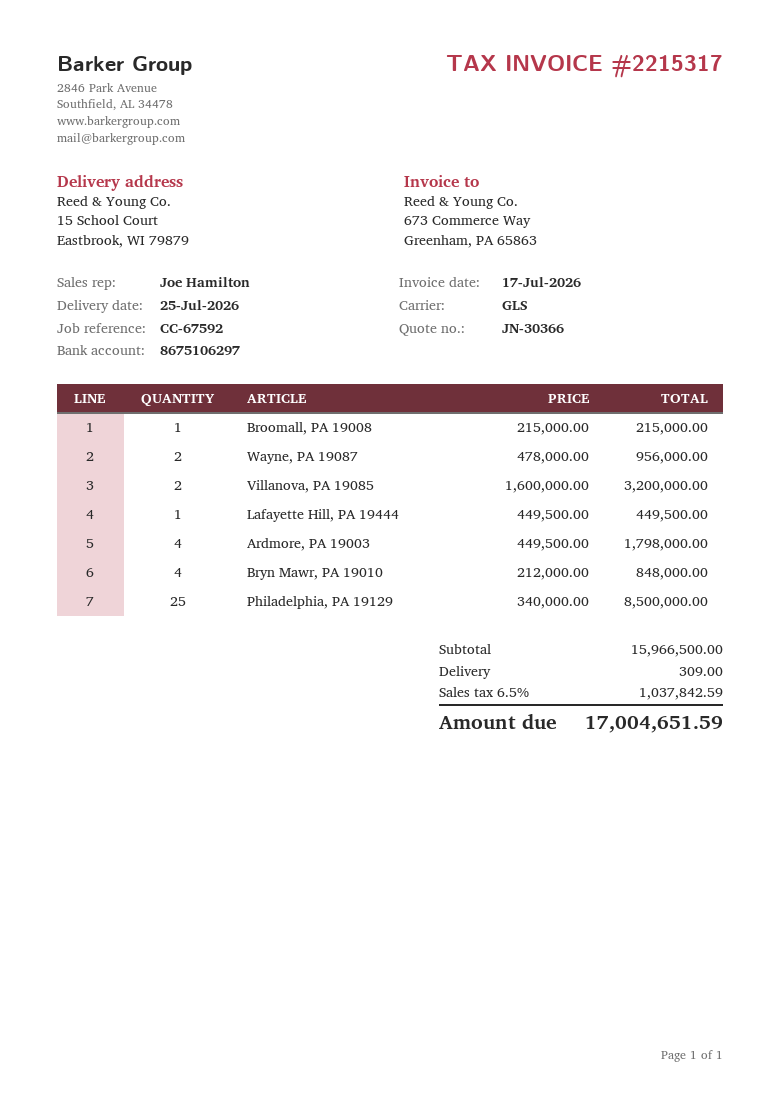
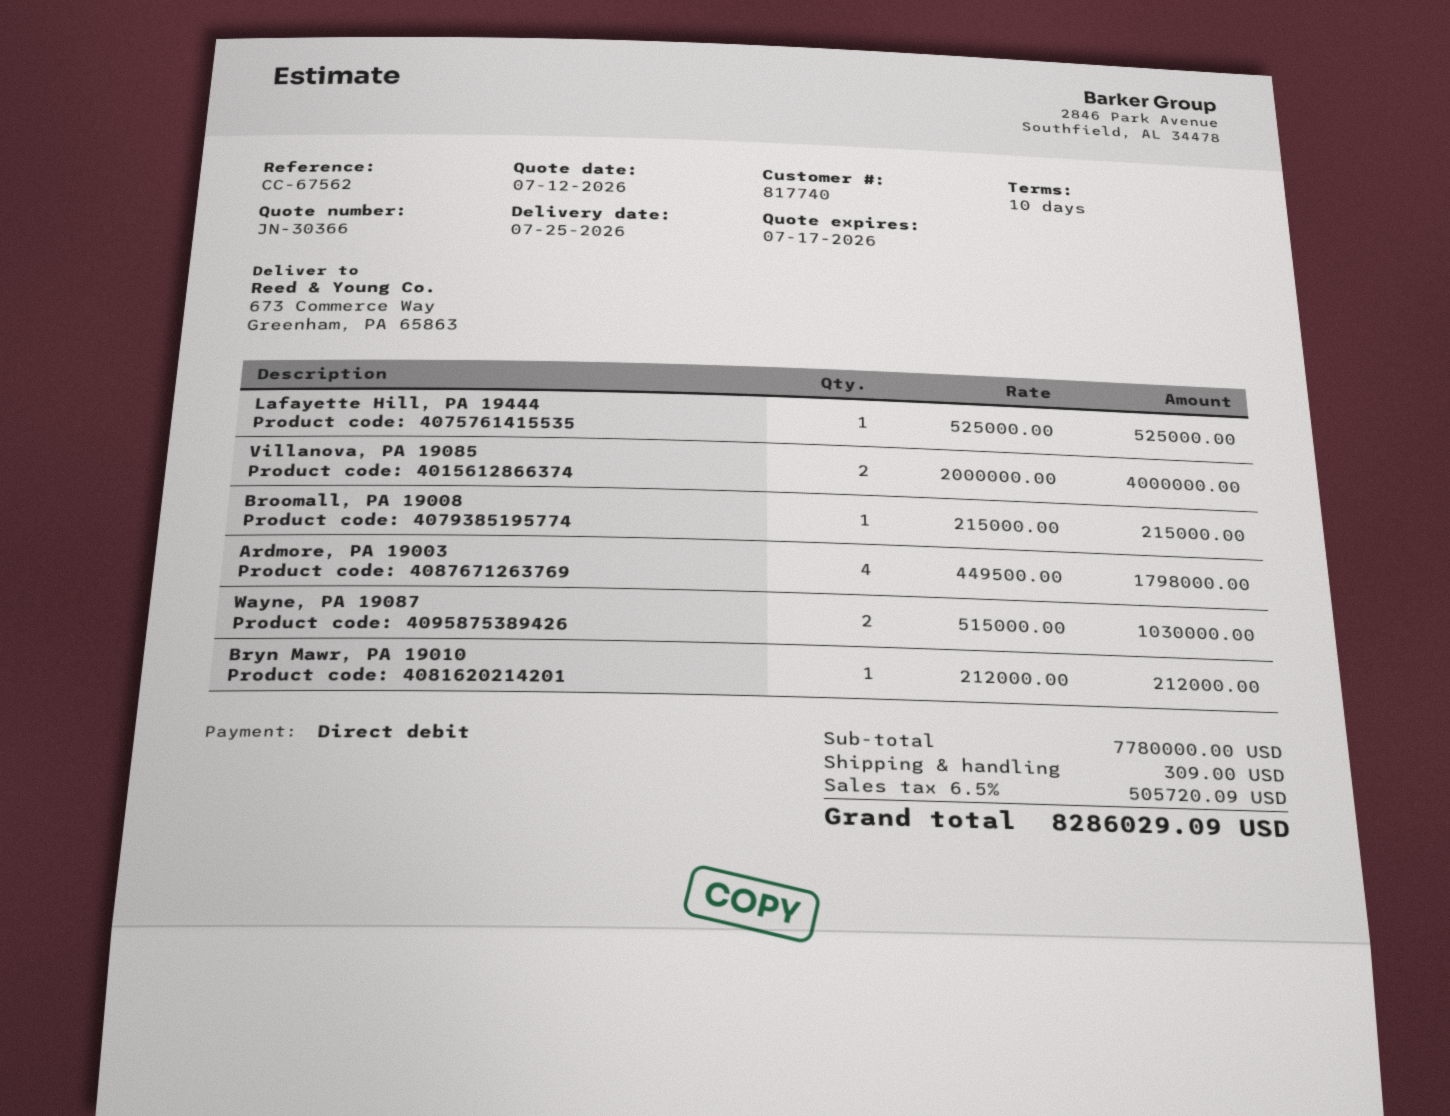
reference: CC-67592 -> CC-67562
ship to: 15 School Court, Eastbrook, WI 79879 -> 673 Commerce Way, Greenham, PA 65863
Wayne, PA 19087: 2 x 478000.00 = 956000.00 -> 2 x 515000.00 = 1030000.00
Villanova, PA 19085: 2 x 1600000.00 = 3200000.00 -> 2 x 2000000.00 = 4000000.00
Lafayette Hill, PA 19444: 1 x 449500.00 = 449500.00 -> 1 x 525000.00 = 525000.00
Bryn Mawr, PA 19010: 4 x 212000.00 = 848000.00 -> 1 x 212000.00 = 212000.00
Philadelphia, PA 19129: 25 x 340000.00 = 8500000.00 -> none
subtotal: 15966500.00 -> 7780000.00
tax: 6.5% = 1037842.59 -> 6.5% = 505720.09
total: 17004651.59 -> 8286029.09

